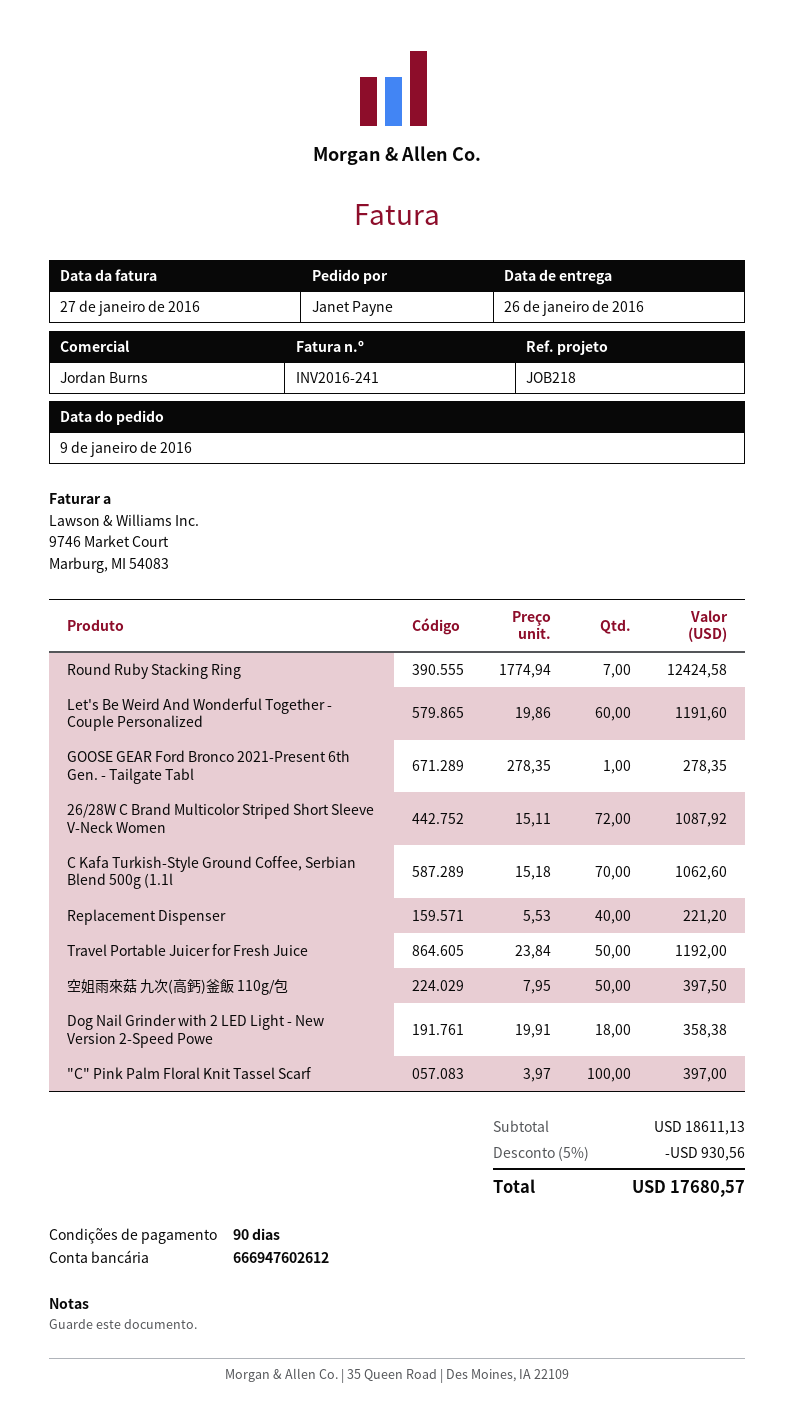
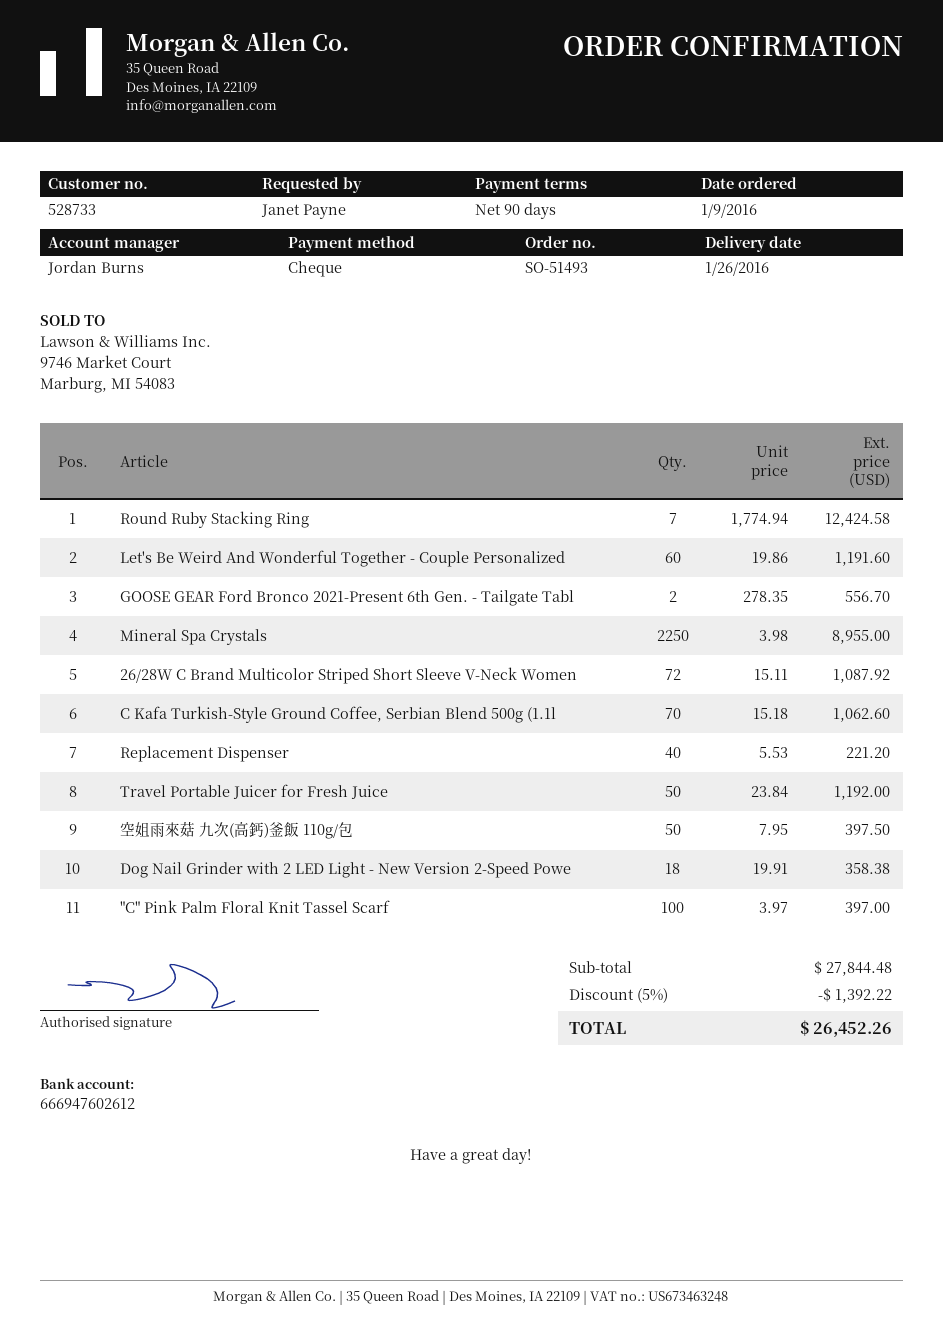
GOOSE GEAR Ford Bronco 2021-Present 6th Gen. - Tailgate Tabl: 1 x 278.35 = 278.35 -> 2 x 278.35 = 556.70
Mineral Spa Crystals: none -> 2250 x 3.98 = 8955.00
subtotal: 18611.13 -> 27844.48
discount: 5% = 930.56 -> 5% = 1392.22
total: 17680.57 -> 26452.26

